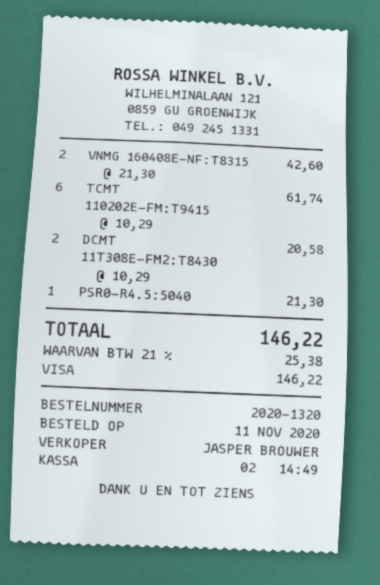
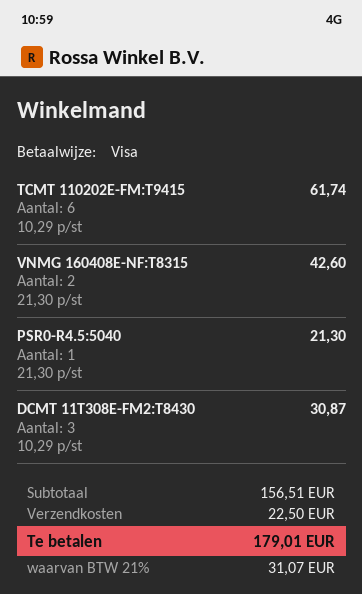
DCMT 11T308E-FM2:T8430: 2 x 10.29 = 20.58 -> 3 x 10.29 = 30.87
shipping: none -> 22.50
tax: 21% = 25.38 -> 21% = 31.07
total: 146.22 -> 179.01

